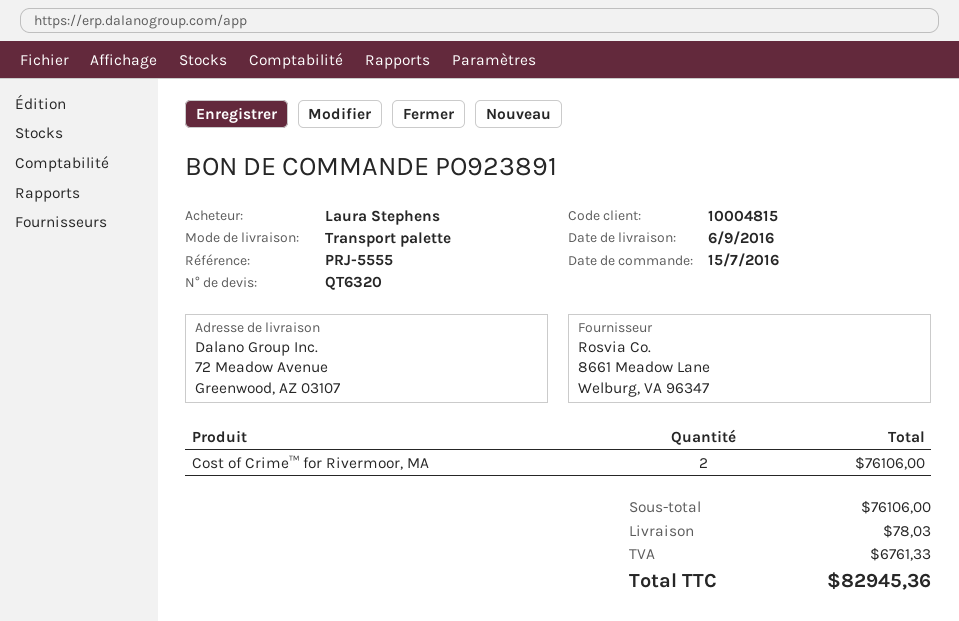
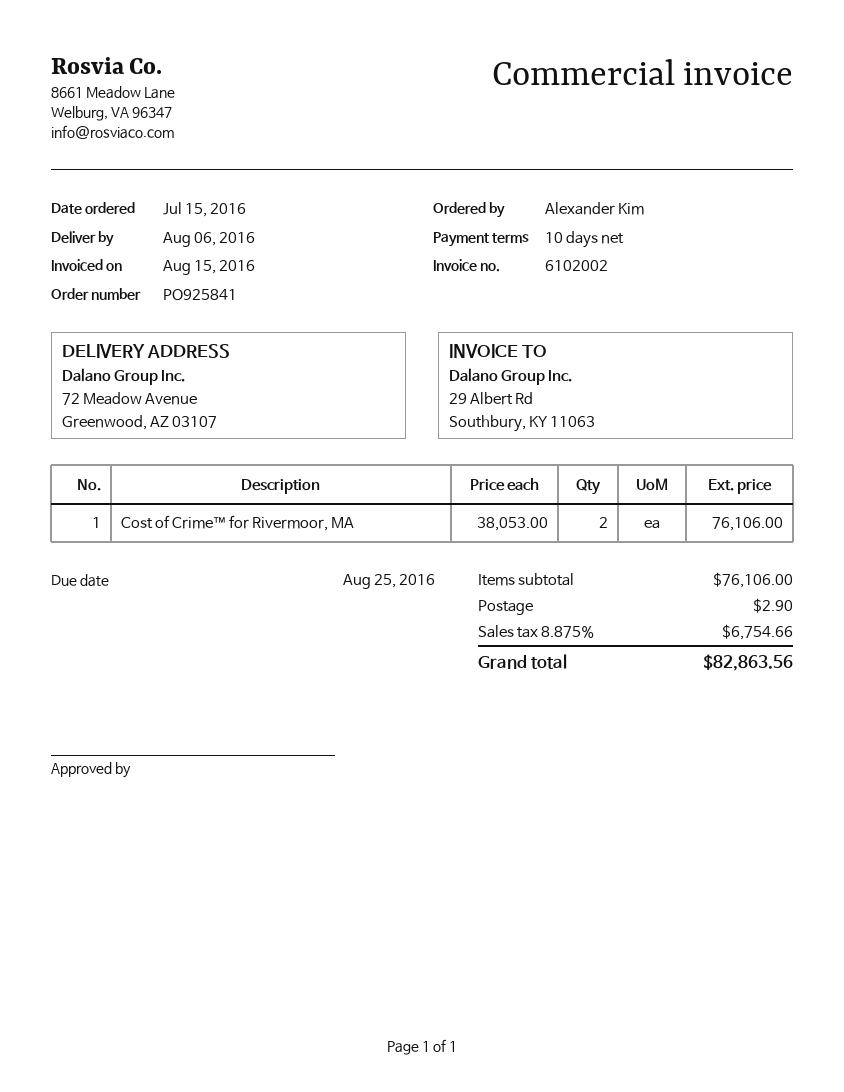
order number: PO923891 -> PO925841
delivery date: 2016-09-06 -> 2016-08-06
ordered by: Laura Stephens -> Alexander Kim
shipping: 78.03 -> 2.90
tax: 6761.33 -> 6754.66
total: 82945.36 -> 82863.56

